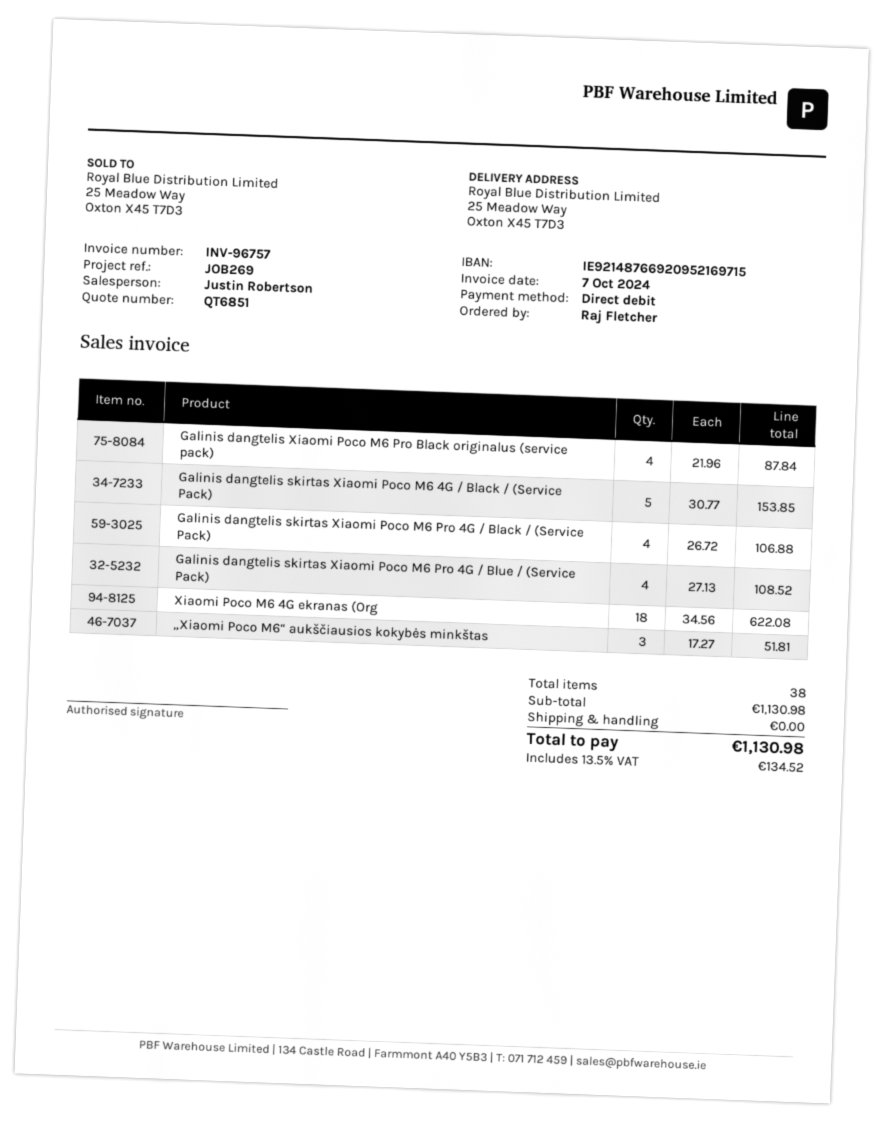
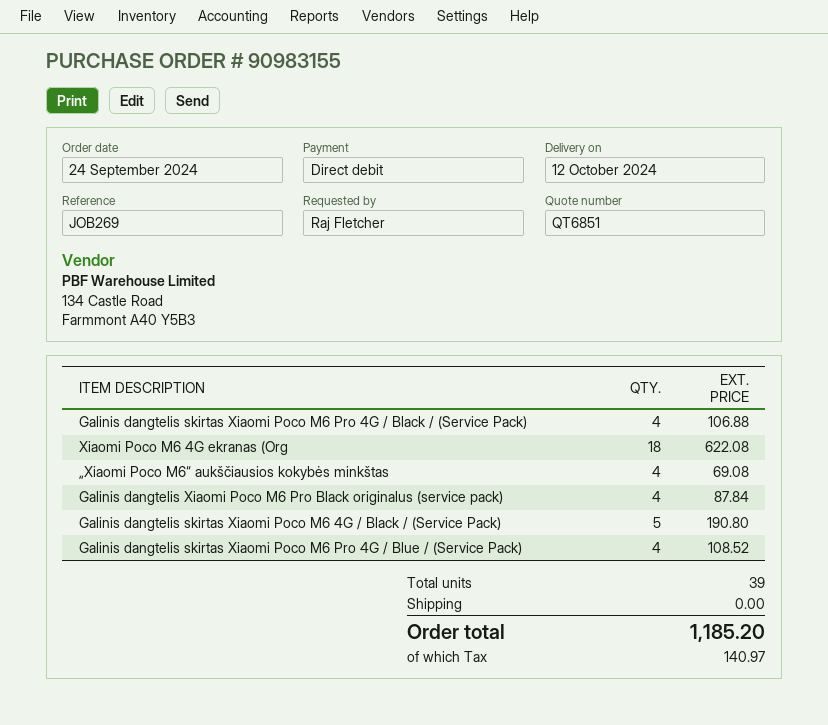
Galinis dangtelis skirtas Xiaomi Poco M6 4G / Black / (Service Pack): 5 for 153.85 -> 5 for 190.80
„Xiaomi Poco M6“ aukščiausios kokybės minkštas: 3 for 51.81 -> 4 for 69.08
total quantity: 38 -> 39
tax: 134.52 -> 140.97
total: 1130.98 -> 1185.20

